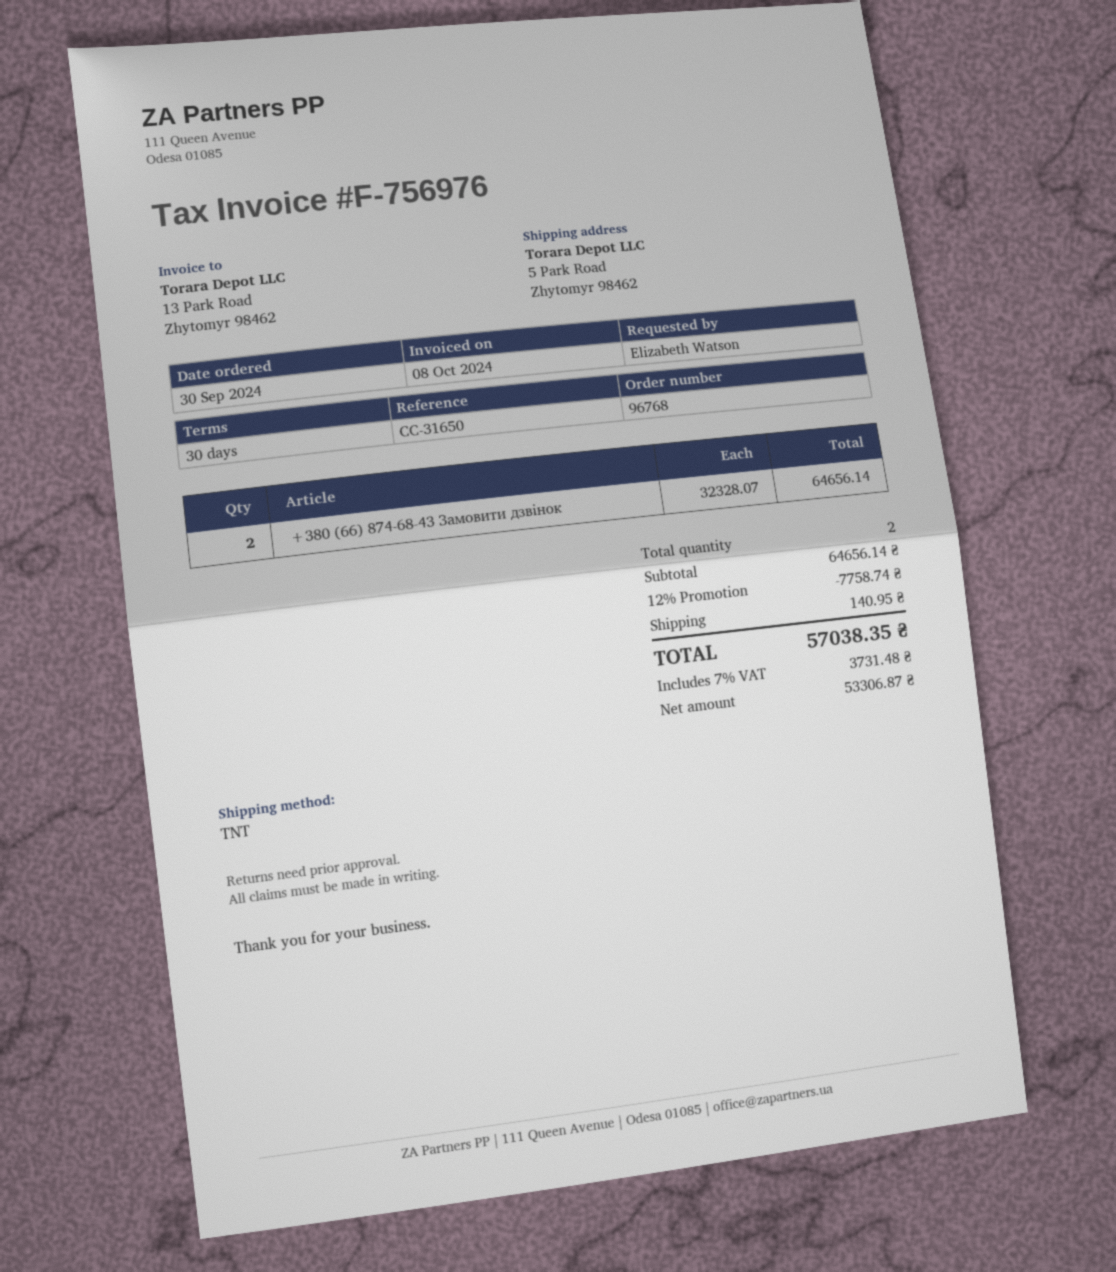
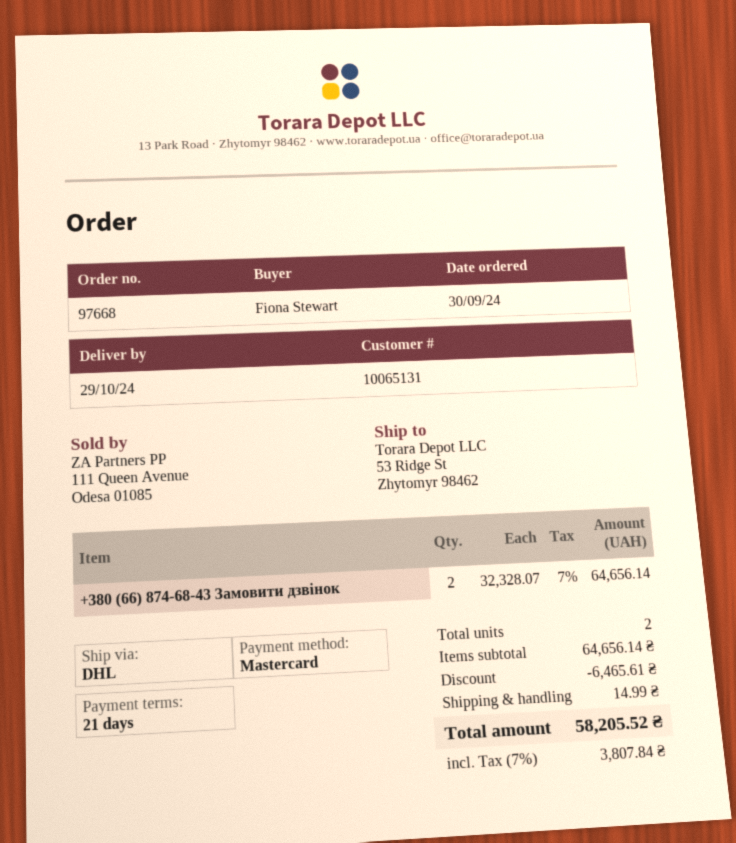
order number: 96768 -> 97668
payment terms: 30 days -> 21 days
ordered by: Elizabeth Watson -> Fiona Stewart
shipping method: TNT -> DHL
ship to: 5 Park Road, Zhytomyr 98462 -> 53 Ridge St, Zhytomyr 98462
discount: 7758.74 -> 6465.61
shipping: 140.95 -> 14.99
tax: 7% = 3731.48 -> 7% = 3807.84
total: 57038.35 -> 58205.52

